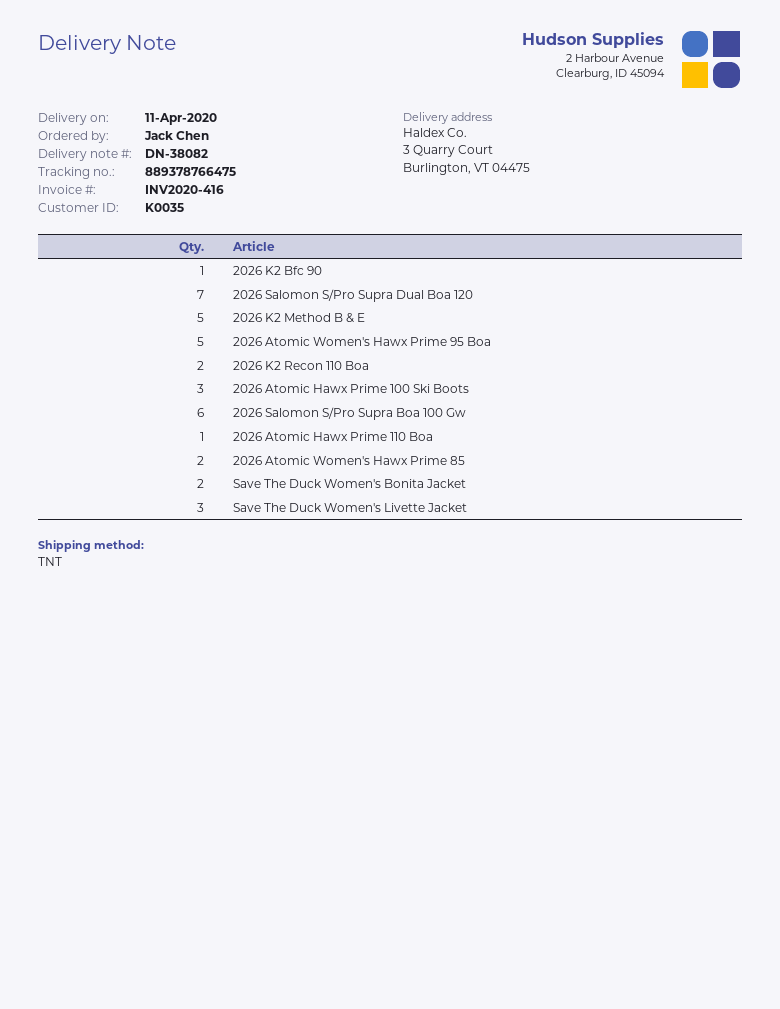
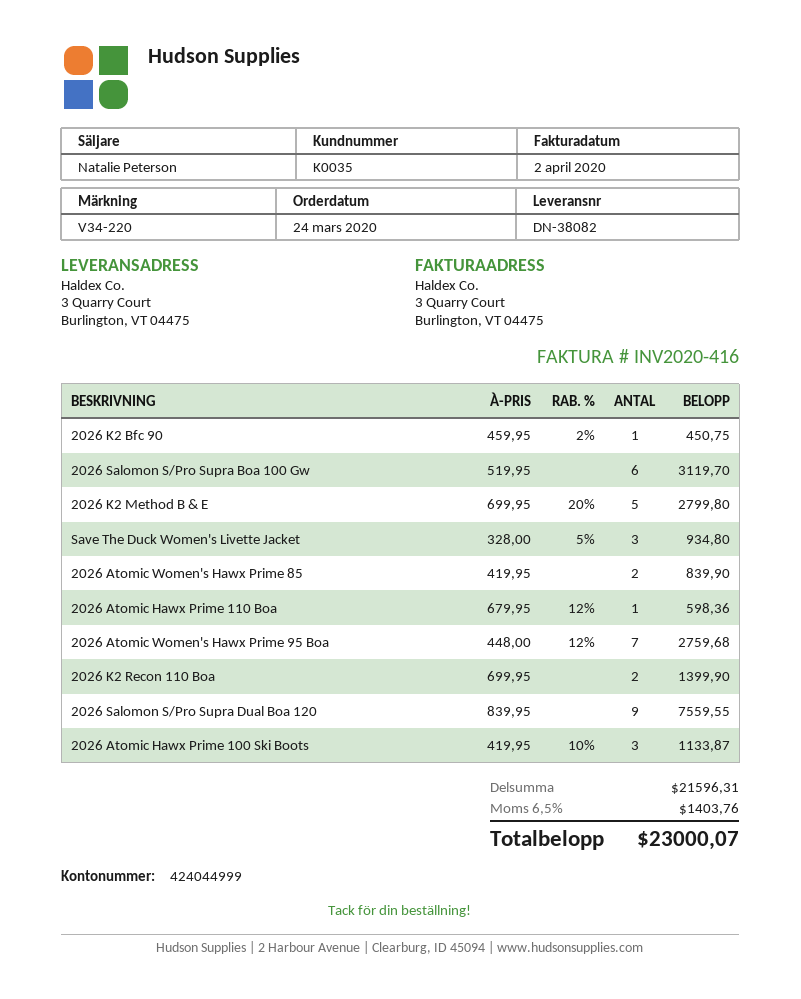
2026 Salomon S/Pro Supra Dual Boa 120: 7 -> 9
2026 Atomic Women's Hawx Prime 95 Boa: 5 -> 7
Save The Duck Women's Bonita Jacket: 2 -> none

